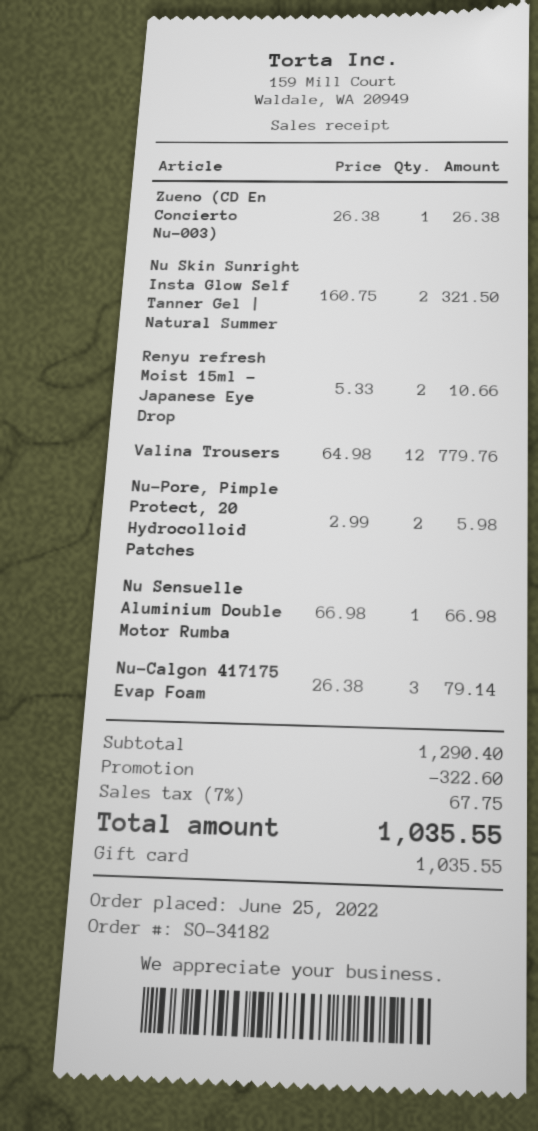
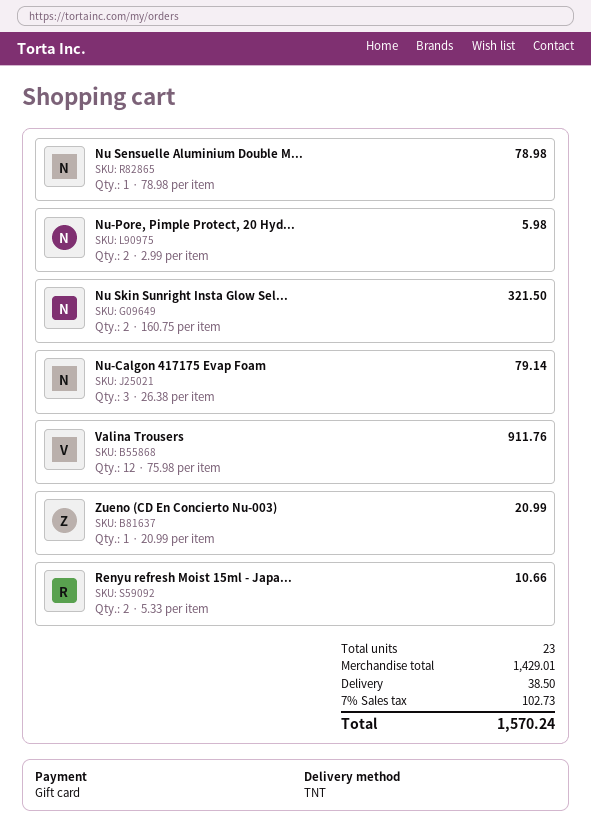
Zueno (CD En Concierto Nu-003): 1 x 26.38 = 26.38 -> 1 x 20.99 = 20.99
Valina Trousers: 12 x 64.98 = 779.76 -> 12 x 75.98 = 911.76
Nu Sensuelle Aluminium Double Motor Rumba: 1 x 66.98 = 66.98 -> 1 x 78.98 = 78.98
subtotal: 1290.40 -> 1429.01
discount: 322.60 -> none
shipping: none -> 38.50
tax: 7% = 67.75 -> 7% = 102.73
total: 1035.55 -> 1570.24

